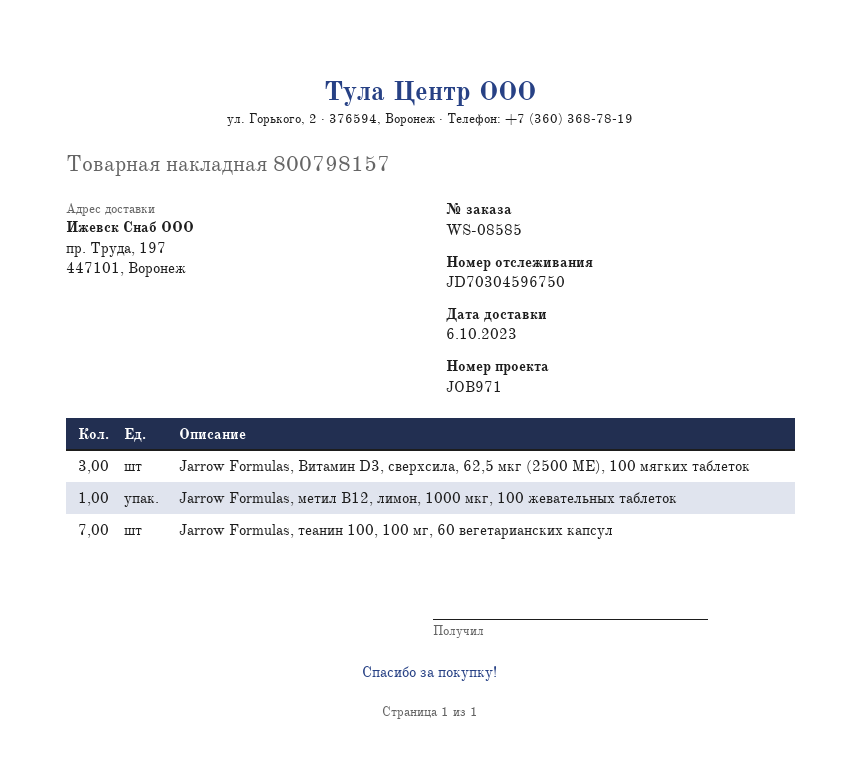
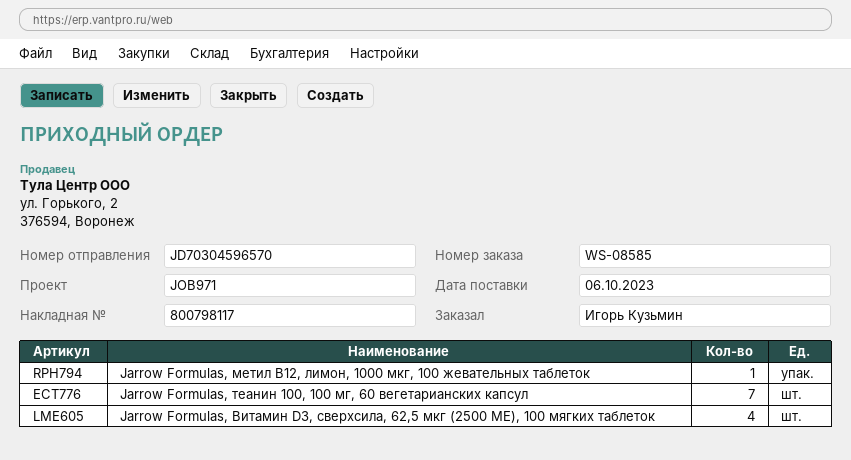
delivery note number: 800798157 -> 800798117
tracking number: JD70304596750 -> JD70304596570
Jarrow Formulas, Витамин D3, сверхсила, 62,5 мкг (2500 МЕ), 100 мягких таблеток: 3 -> 4

